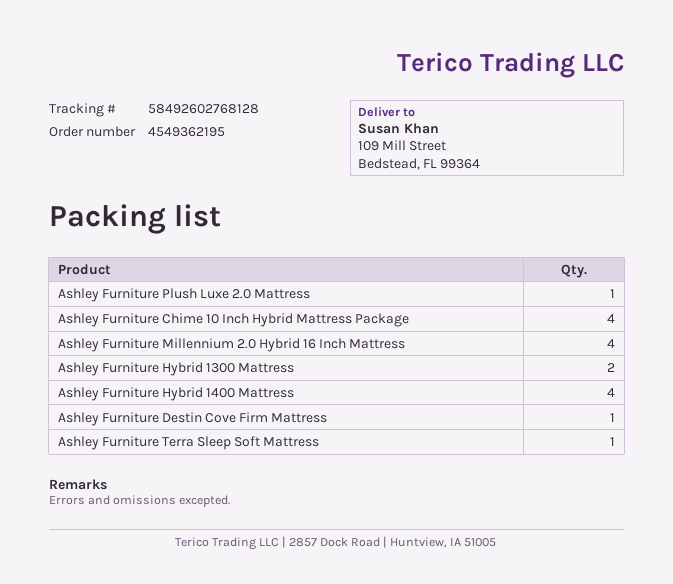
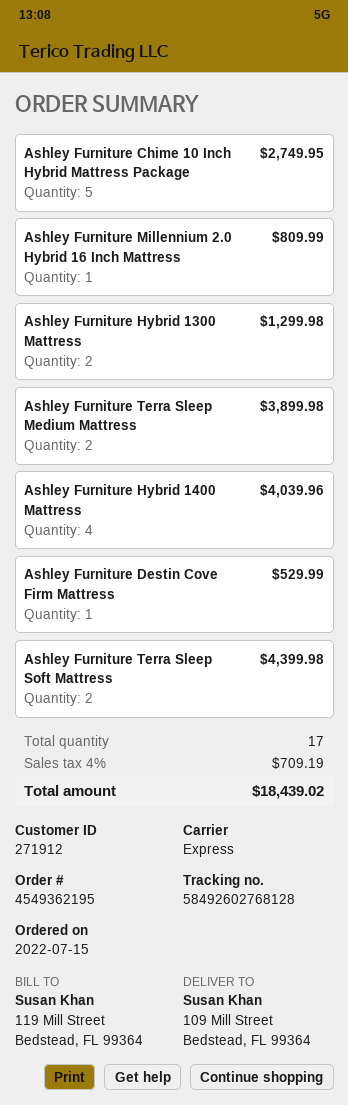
Ashley Furniture Plush Luxe 2.0 Mattress: 1 -> none
Ashley Furniture Chime 10 Inch Hybrid Mattress Package: 4 -> 5
Ashley Furniture Millennium 2.0 Hybrid 16 Inch Mattress: 4 -> 1
Ashley Furniture Terra Sleep Soft Mattress: 1 -> 2
Ashley Furniture Terra Sleep Medium Mattress: none -> 2

